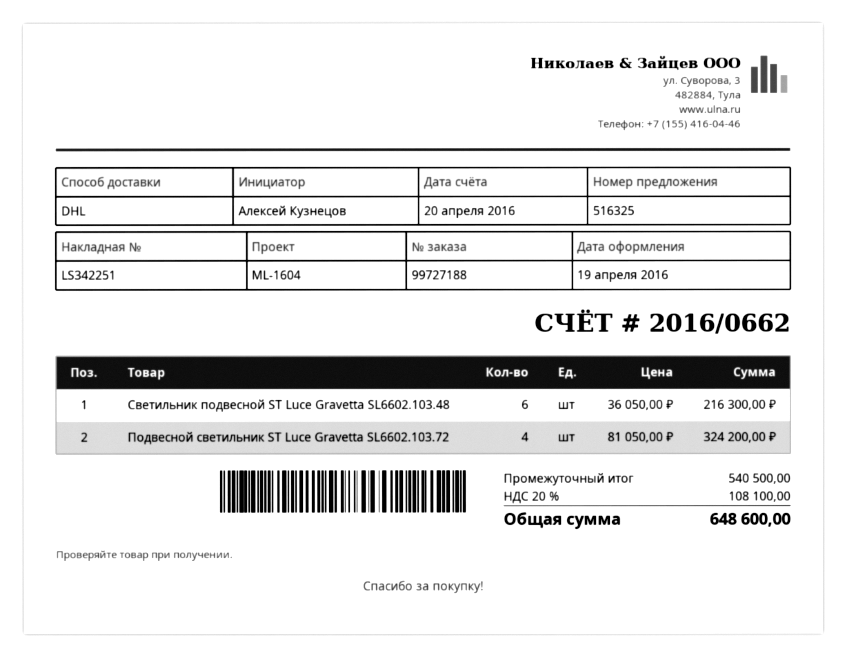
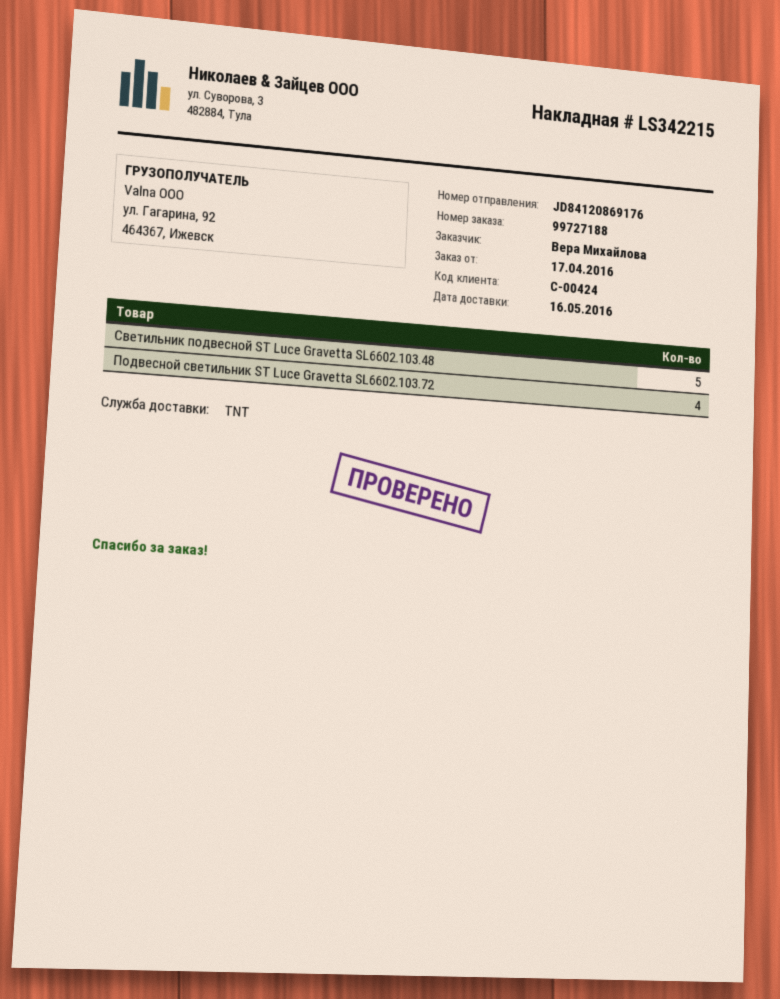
order date: 2016-04-19 -> 2016-04-17
delivery note number: LS342251 -> LS342215
ordered by: Алексей Кузнецов -> Вера Михайлова
shipping method: DHL -> TNT
Светильник подвесной ST Luce Gravetta SL6602.103.48: 6 -> 5

